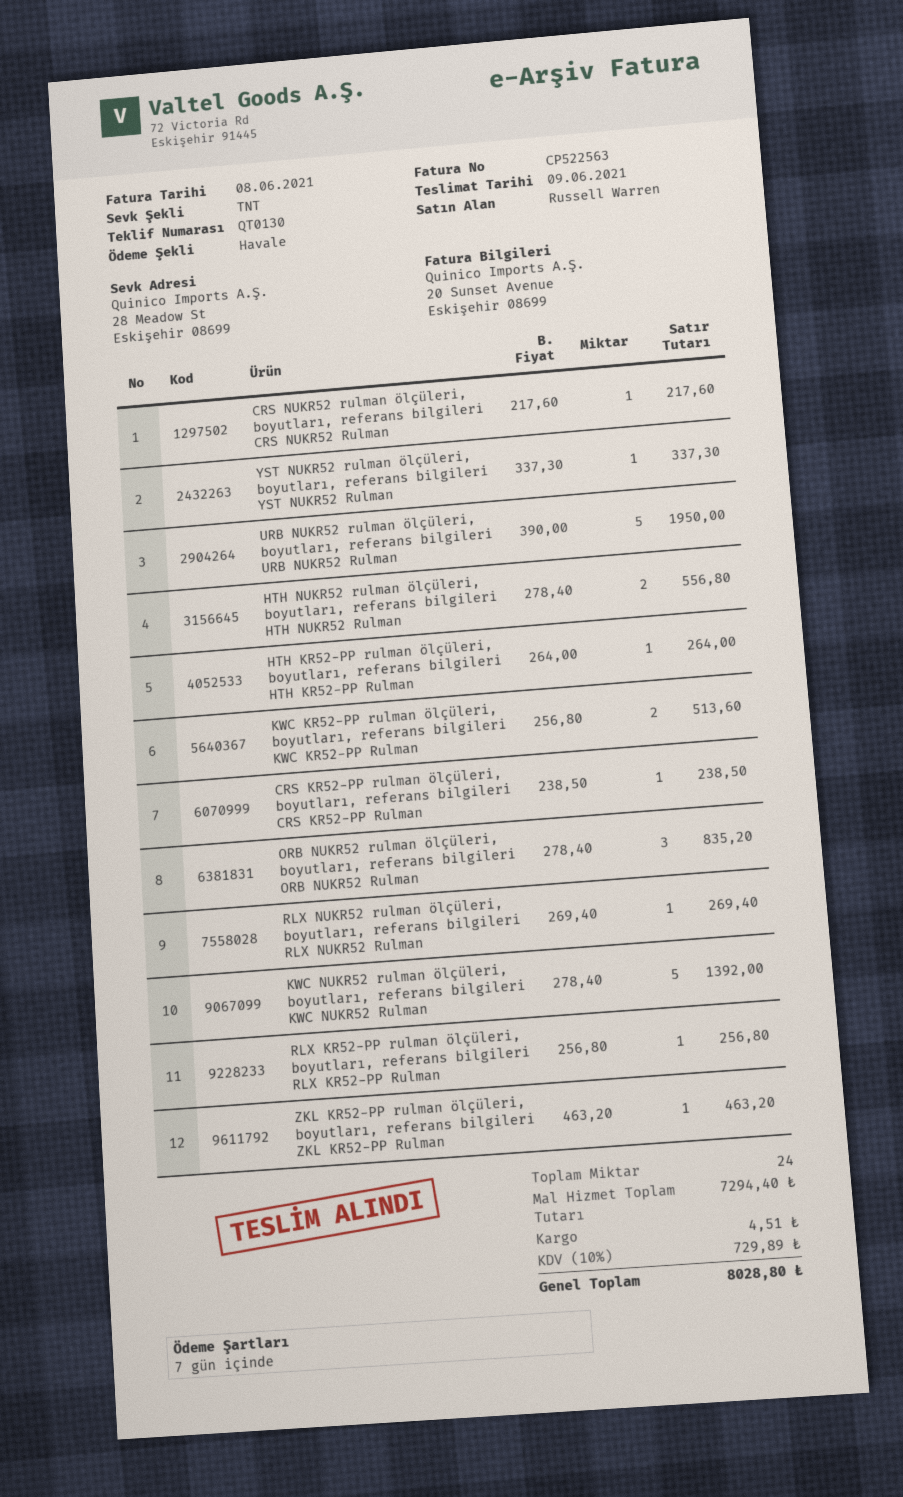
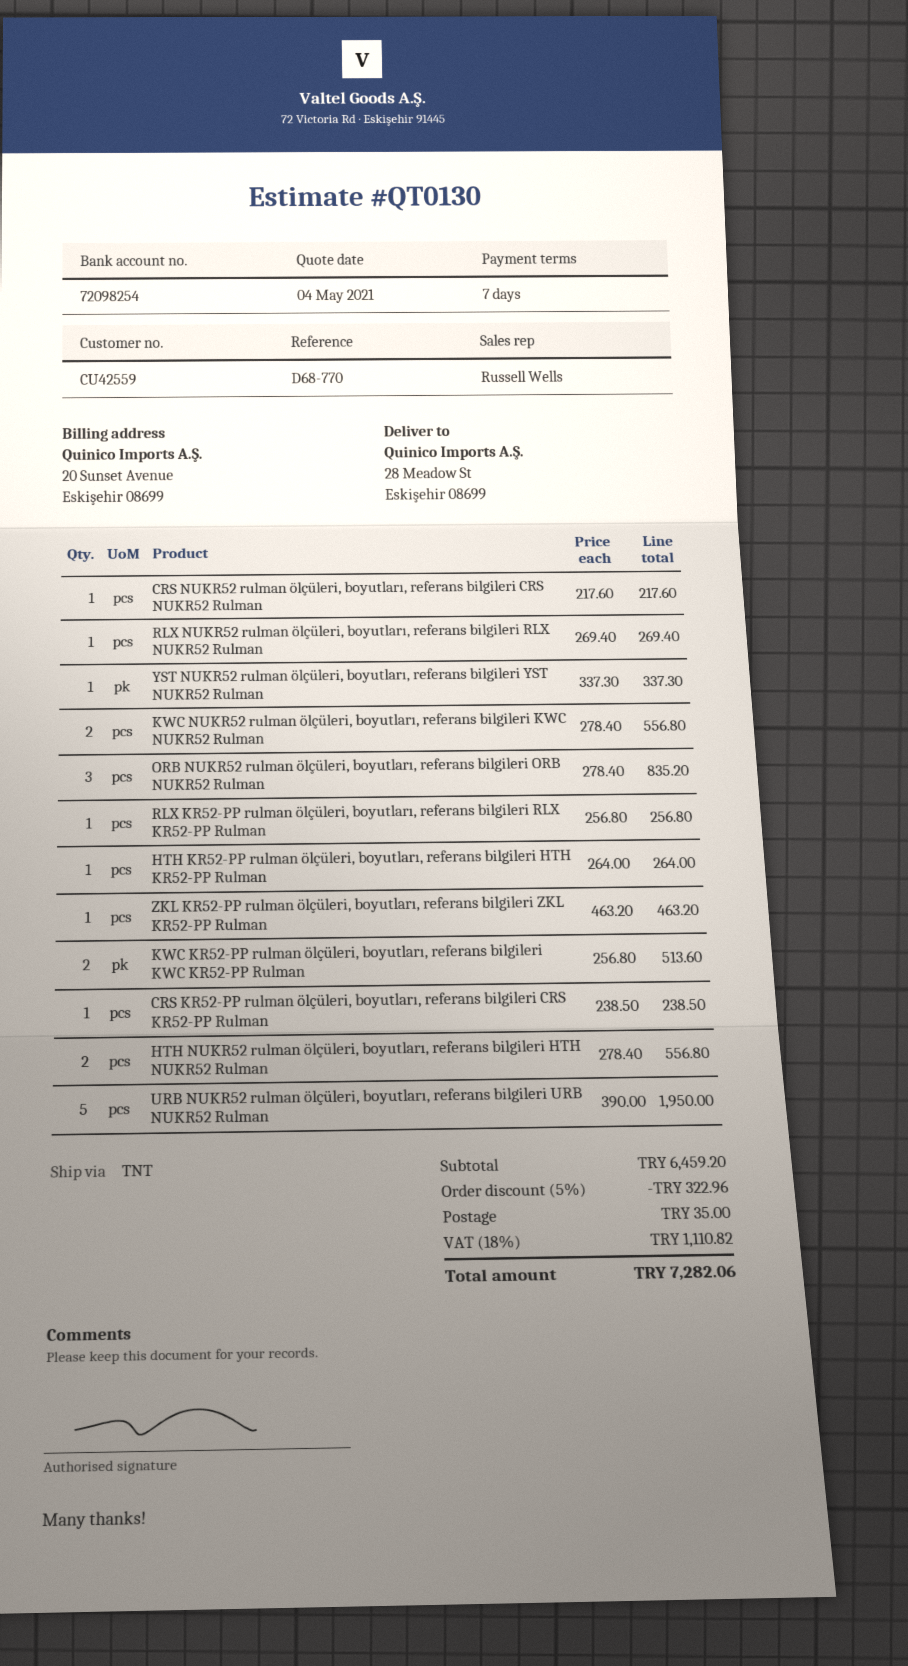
KWC NUKR52 rulman ölçüleri, boyutları, referans bilgileri KWC NUKR52 Rulman: 5 x 278.40 = 1392.00 -> 2 x 278.40 = 556.80
subtotal: 7294.40 -> 6459.20
discount: none -> 5% = 322.96
shipping: 4.51 -> 35.00
tax: 10% = 729.89 -> 18% = 1110.82
total: 8028.80 -> 7282.06

